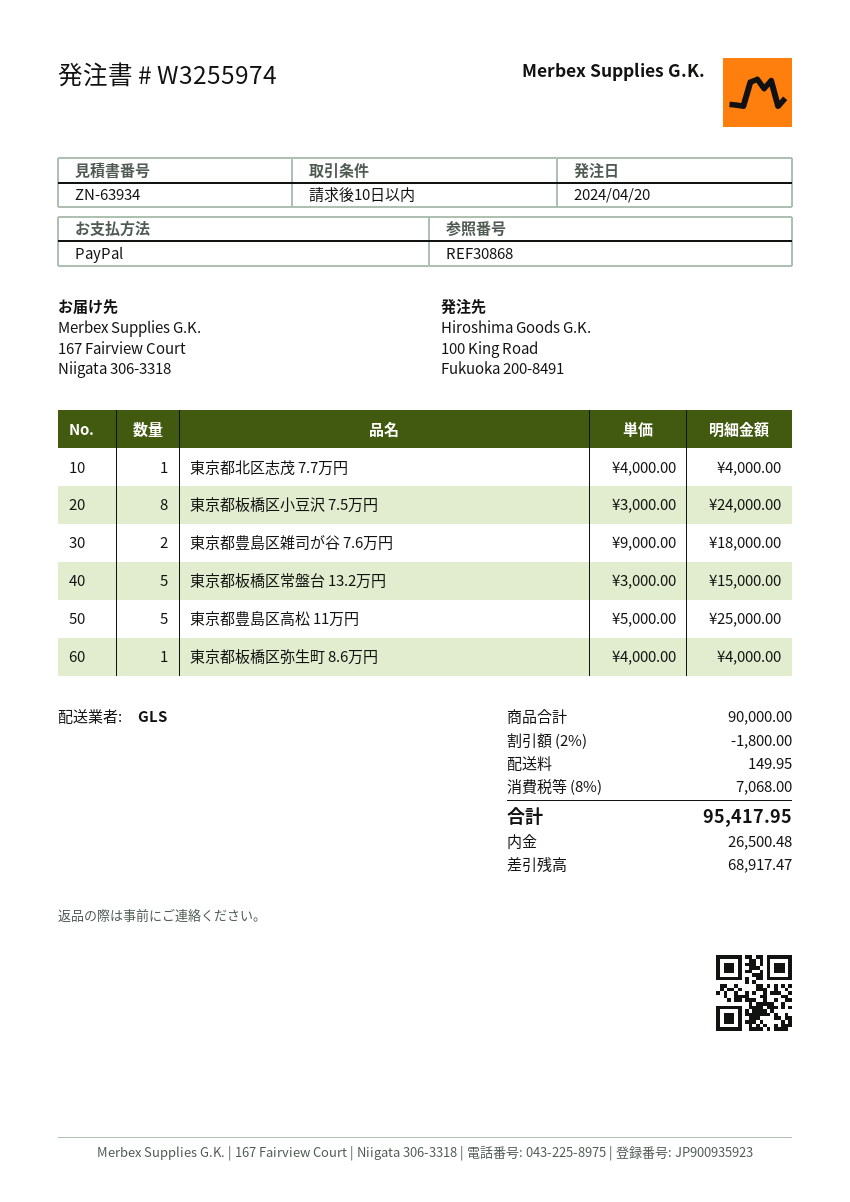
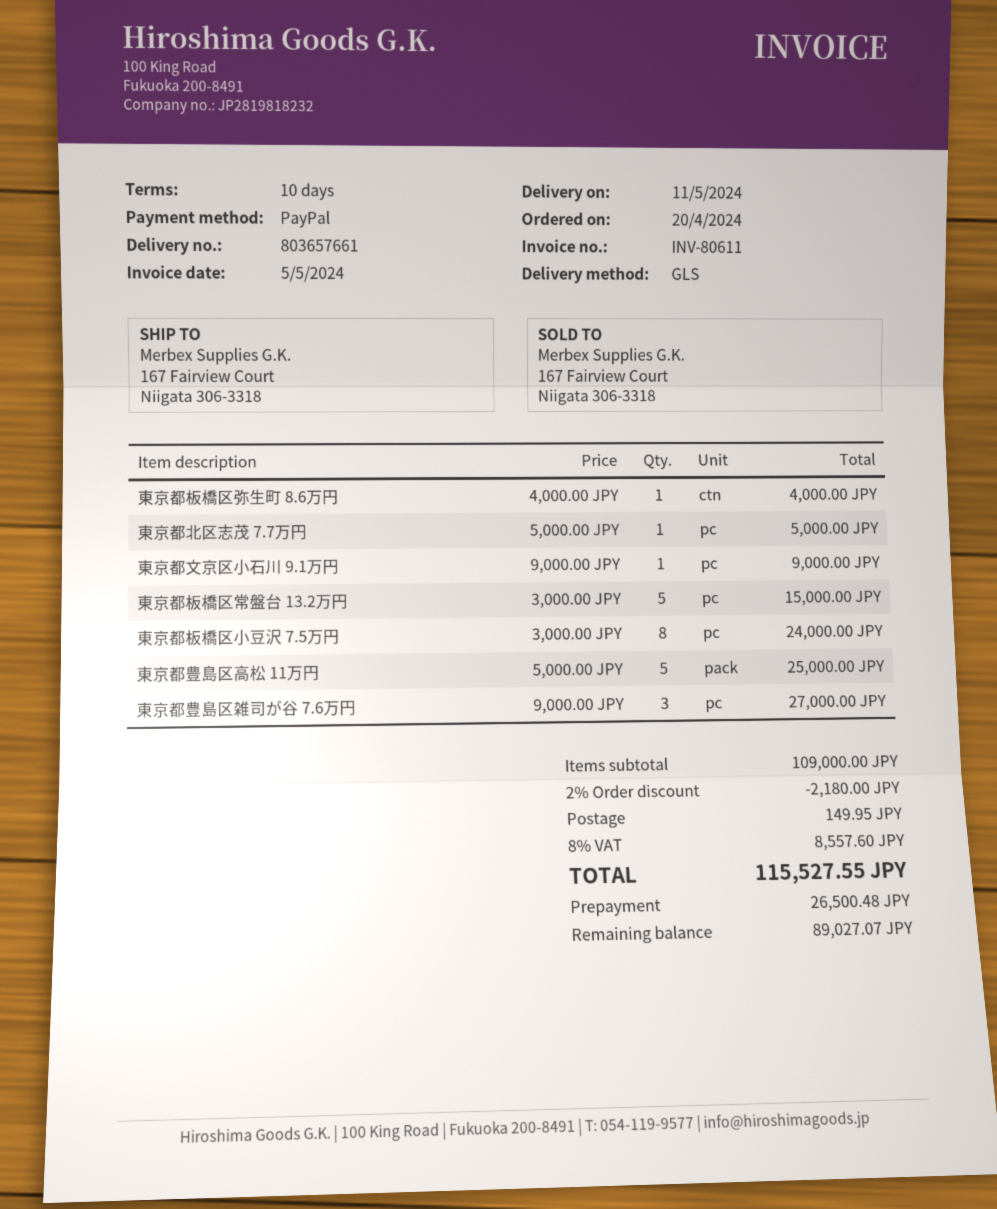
東京都北区志茂 7.7万円: 1 x 4000.00 = 4000.00 -> 1 x 5000.00 = 5000.00
東京都豊島区雑司が谷 7.6万円: 2 x 9000.00 = 18000.00 -> 3 x 9000.00 = 27000.00
東京都文京区小石川 9.1万円: none -> 1 x 9000.00 = 9000.00
subtotal: 90000.00 -> 109000.00
discount: 2% = 1800.00 -> 2% = 2180.00
tax: 8% = 7068.00 -> 8% = 8557.60
total: 95417.95 -> 115527.55
balance: 68917.47 -> 89027.07

